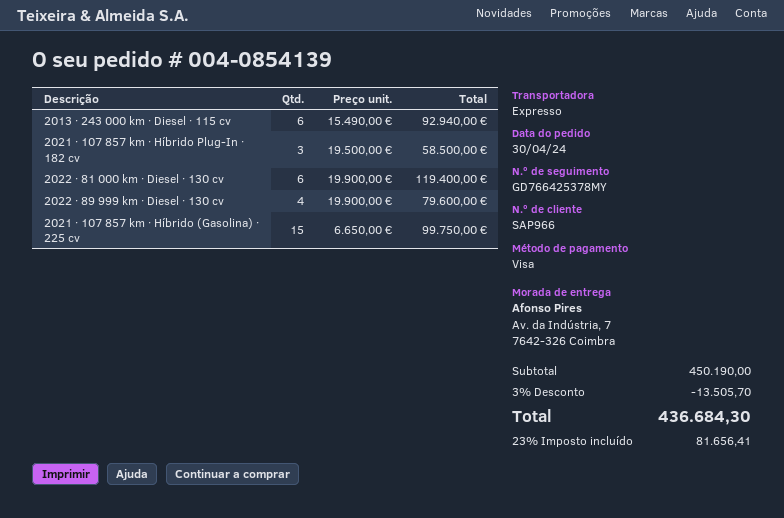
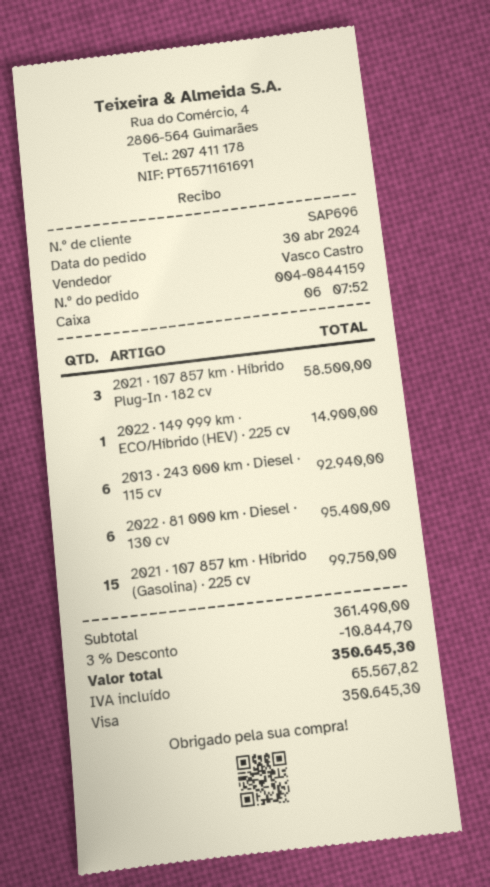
order number: 004-0854139 -> 004-0844159
customer number: SAP966 -> SAP696
2022 · 81 000 km · Diesel · 130 cv: 6 for 119400.00 -> 6 for 95400.00
2022 · 89 999 km · Diesel · 130 cv: 4 for 79600.00 -> none
2022 · 149 999 km · ECO/Híbrido (HEV) · 225 cv: none -> 1 for 14900.00
subtotal: 450190.00 -> 361490.00
discount: 3% = 13505.70 -> 3% = 10844.70
tax: 81656.41 -> 65567.82
total: 436684.30 -> 350645.30

